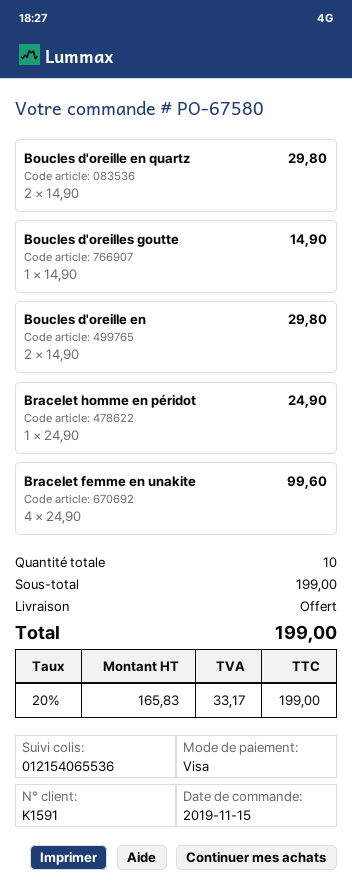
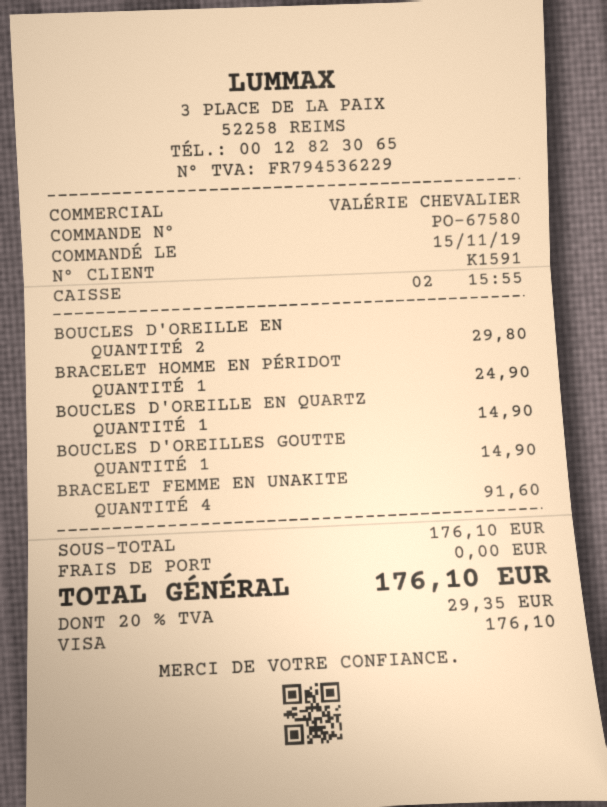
Boucles d'oreille en quartz: 2 for 29.80 -> 1 for 14.90
Bracelet femme en unakite: 4 for 99.60 -> 4 for 91.60
subtotal: 199.00 -> 176.10
tax: 20% = 33.17 -> 20% = 29.35
total: 199.00 -> 176.10

